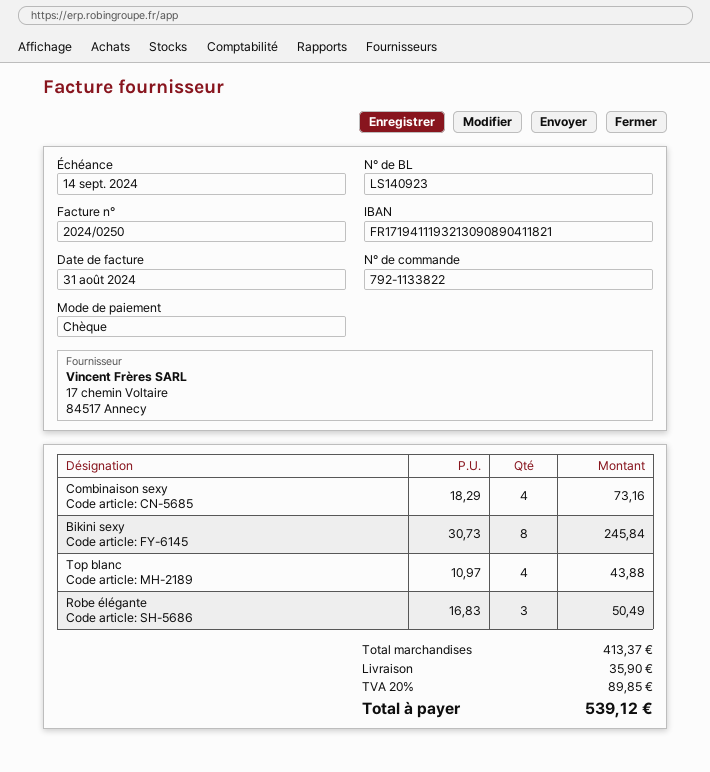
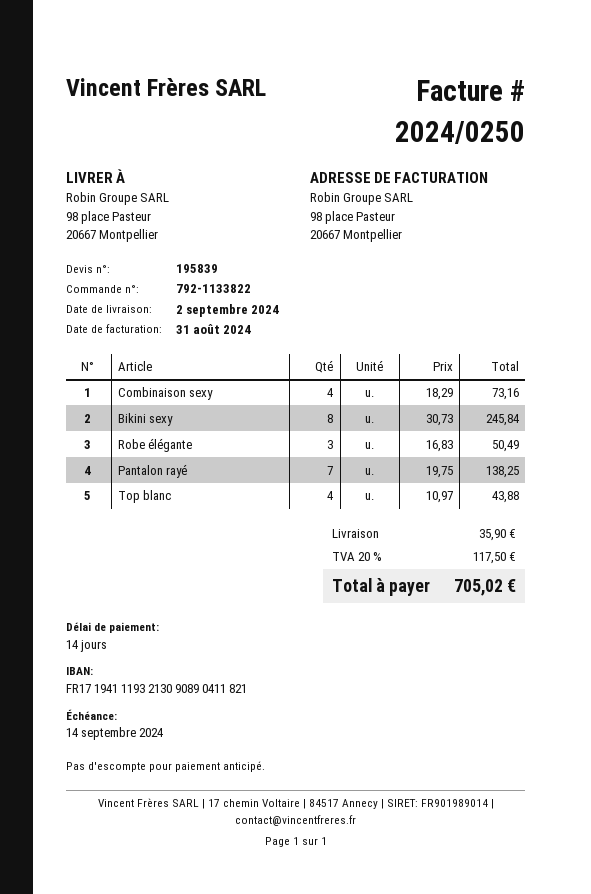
Pantalon rayé: none -> 7 x 19.75 = 138.25
tax: 20% = 89.85 -> 20% = 117.50
total: 539.12 -> 705.02

